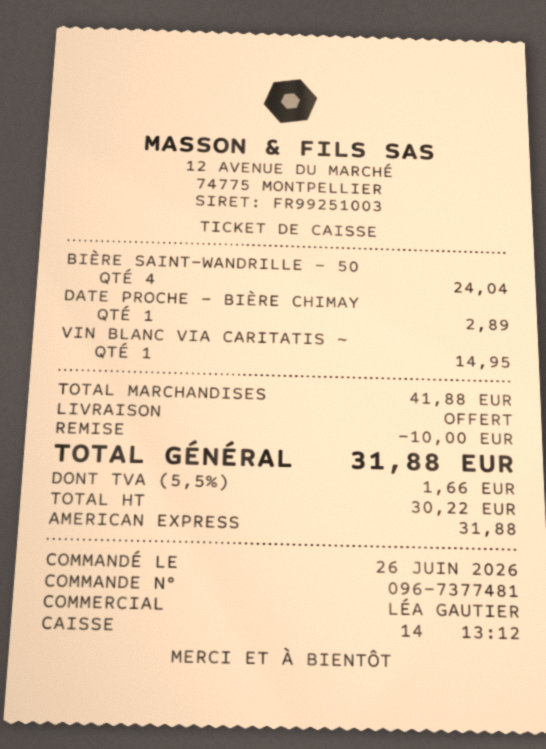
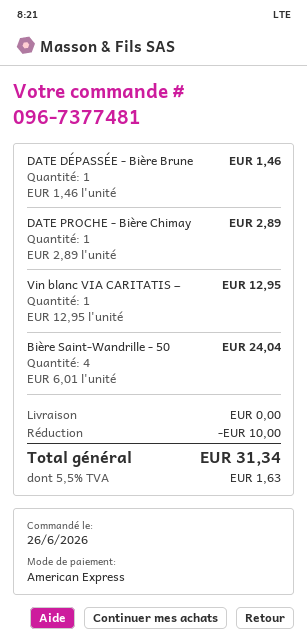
VIN BLANC VIA CARITATIS ~: 1 for 14.95 -> 1 for 12.95
DATE DÉPASSÉE - Bière Brune: none -> 1 for 1.46
tax: 5.5% = 1.66 -> 5.5% = 1.63
total: 31.88 -> 31.34

